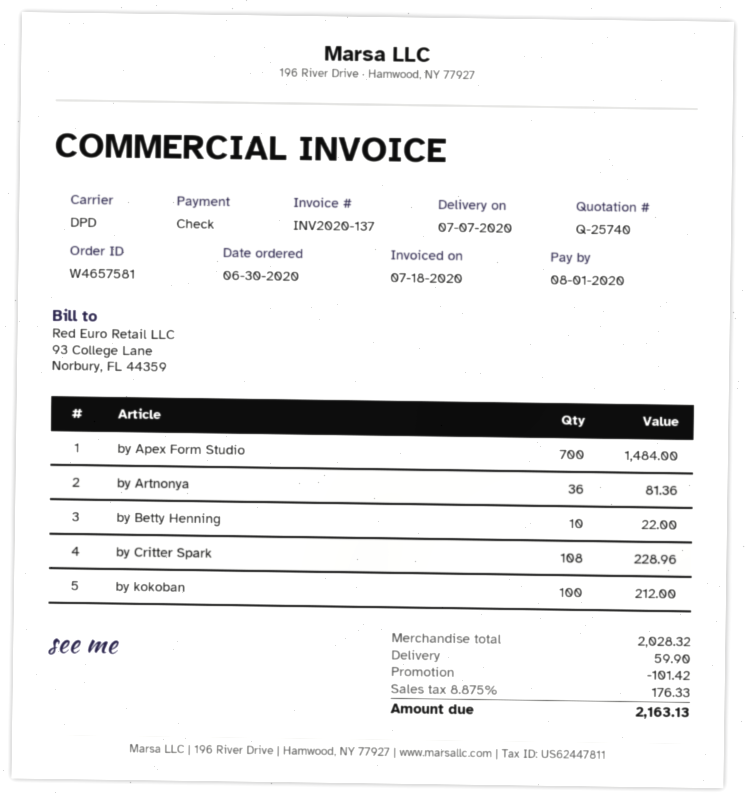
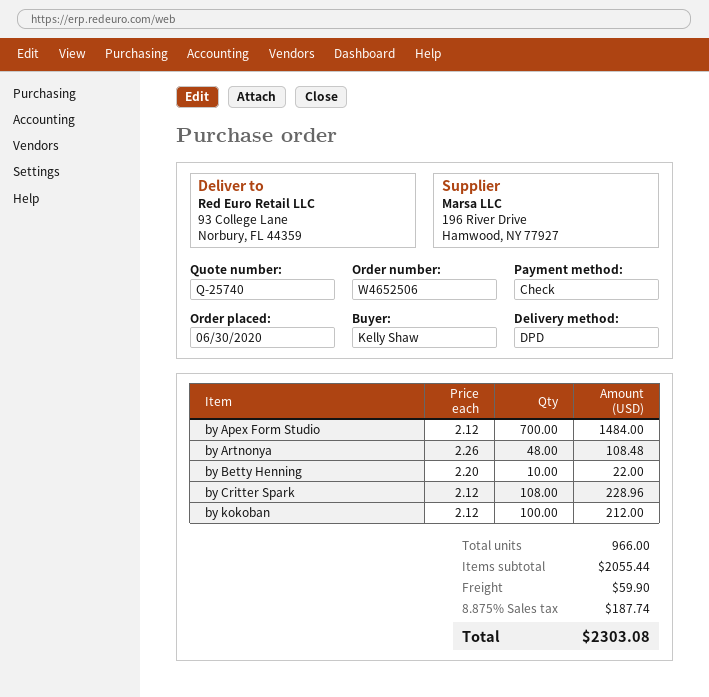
order number: W4657581 -> W4652506
by Artnonya: 36 for 81.36 -> 48 for 108.48
subtotal: 2028.32 -> 2055.44
discount: 101.42 -> none
tax: 8.875% = 176.33 -> 8.875% = 187.74
total: 2163.13 -> 2303.08

